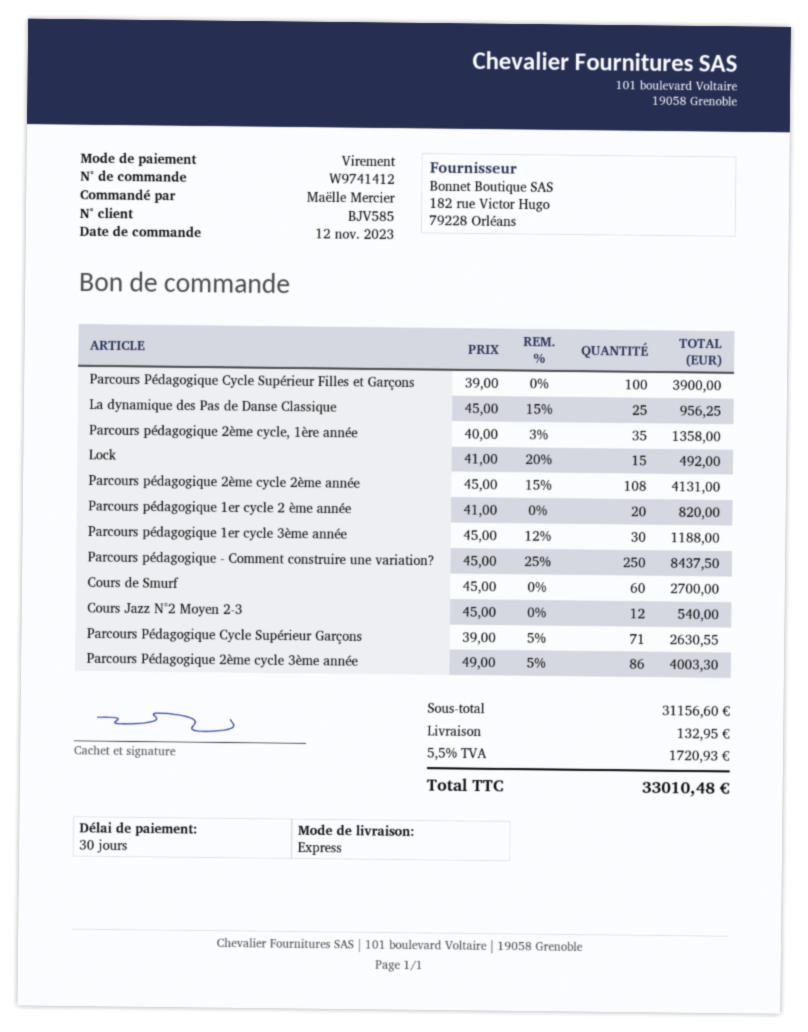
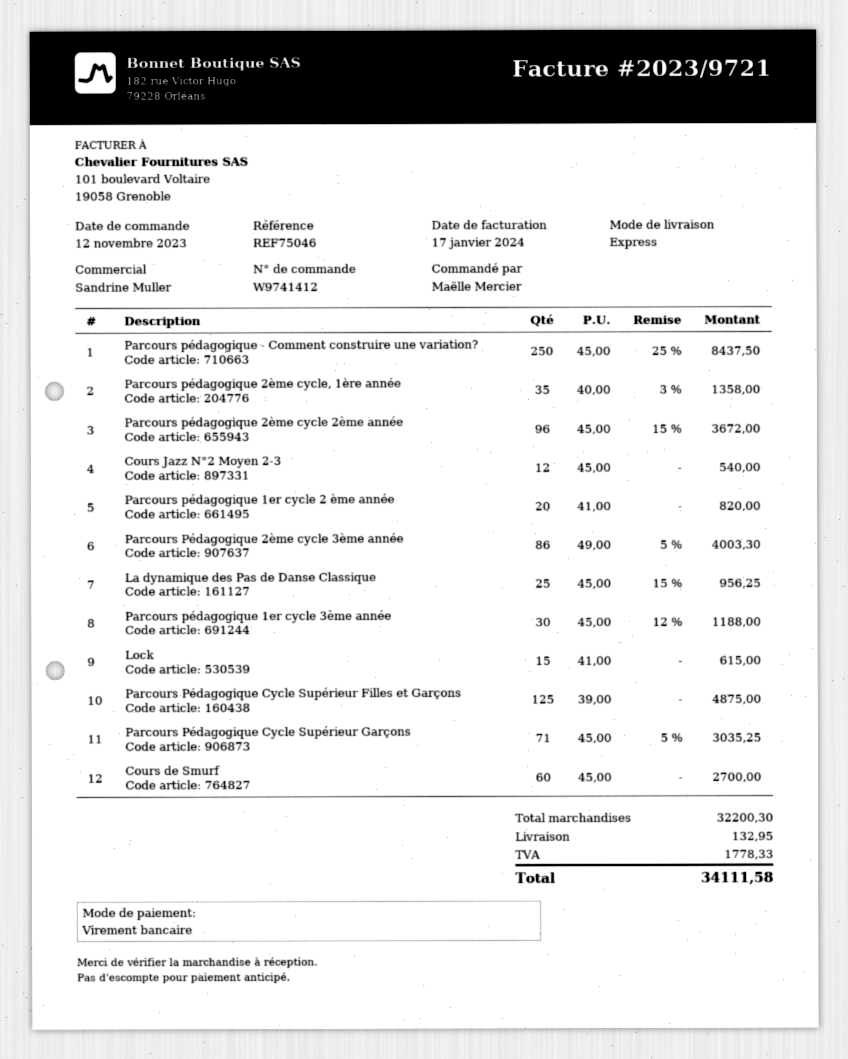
Parcours Pédagogique Cycle Supérieur Filles et Garçons: 100 x 39.00 = 3900.00 -> 125 x 39.00 = 4875.00
Lock: 15 x 41.00 - 20% = 492.00 -> 15 x 41.00 = 615.00
Parcours pédagogique 2ème cycle 2ème année: 108 x 45.00 - 15% = 4131.00 -> 96 x 45.00 - 15% = 3672.00
Parcours Pédagogique Cycle Supérieur Garçons: 71 x 39.00 - 5% = 2630.55 -> 71 x 45.00 - 5% = 3035.25
subtotal: 31156.60 -> 32200.30
tax: 1720.93 -> 1778.33
total: 33010.48 -> 34111.58

